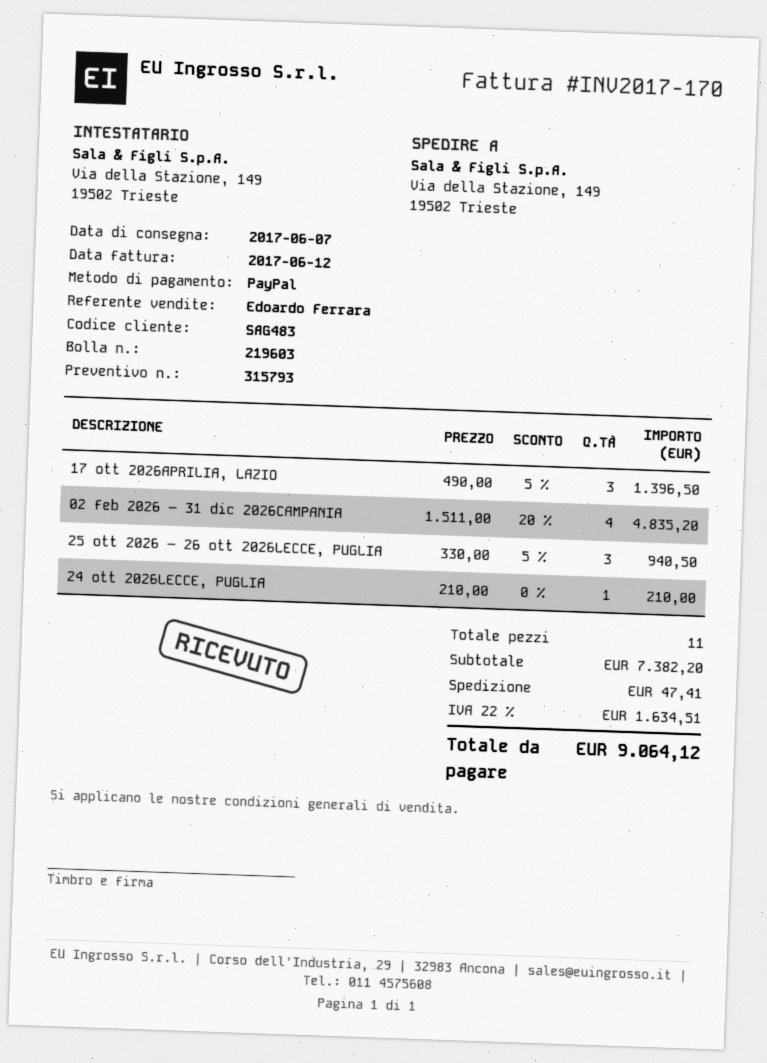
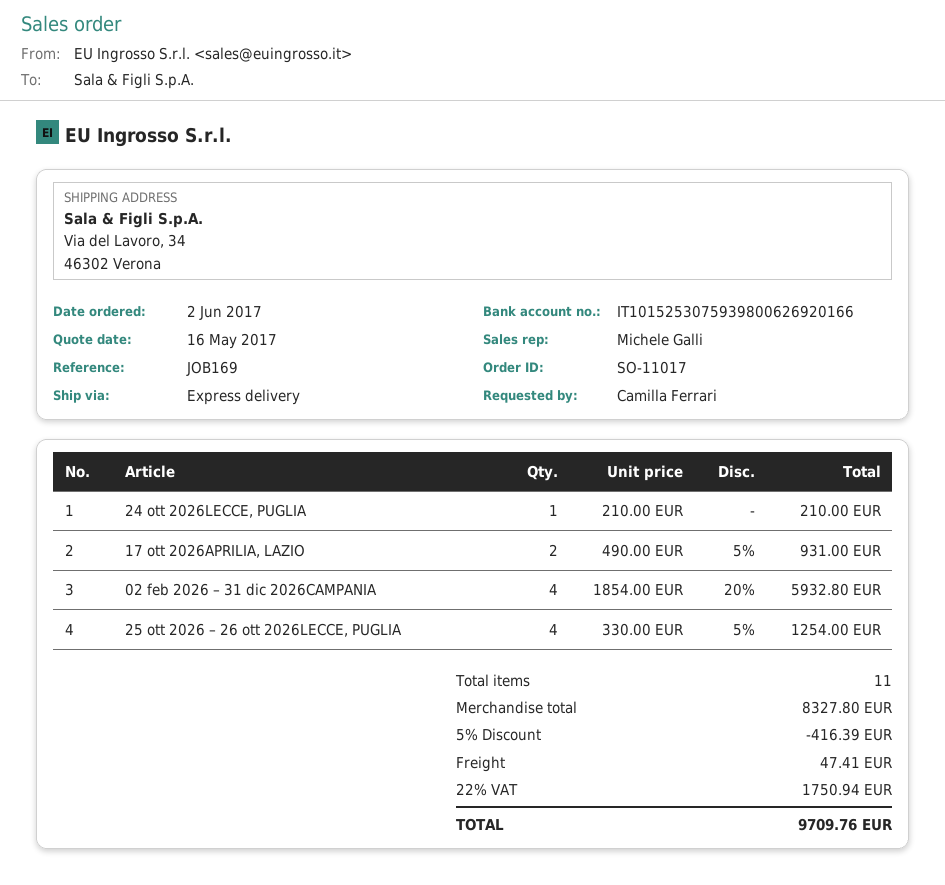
sales rep: Edoardo Ferrara -> Michele Galli
ship to: Via della Stazione, 149, 19502 Trieste -> Via del Lavoro, 34, 46302 Verona
17 ott 2026APRILIA, LAZIO: 3 x 490.00 - 5% = 1396.50 -> 2 x 490.00 - 5% = 931.00
02 feb 2026 – 31 dic 2026CAMPANIA: 4 x 1511.00 - 20% = 4835.20 -> 4 x 1854.00 - 20% = 5932.80
25 ott 2026 – 26 ott 2026LECCE, PUGLIA: 3 x 330.00 - 5% = 940.50 -> 4 x 330.00 - 5% = 1254.00
subtotal: 7382.20 -> 8327.80
discount: none -> 5% = 416.39
tax: 22% = 1634.51 -> 22% = 1750.94
total: 9064.12 -> 9709.76

